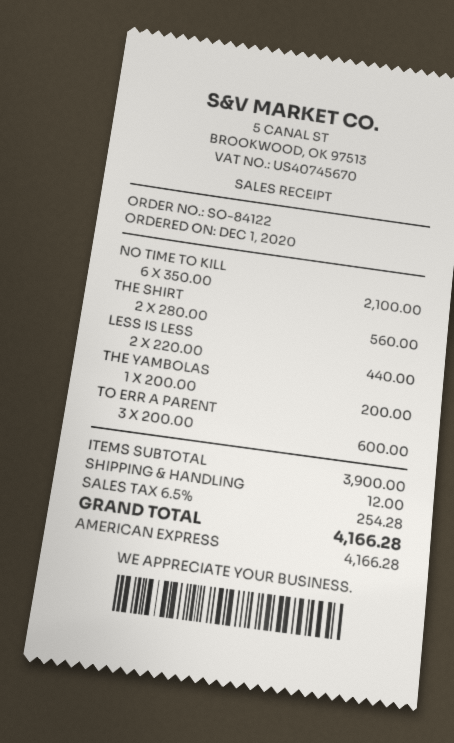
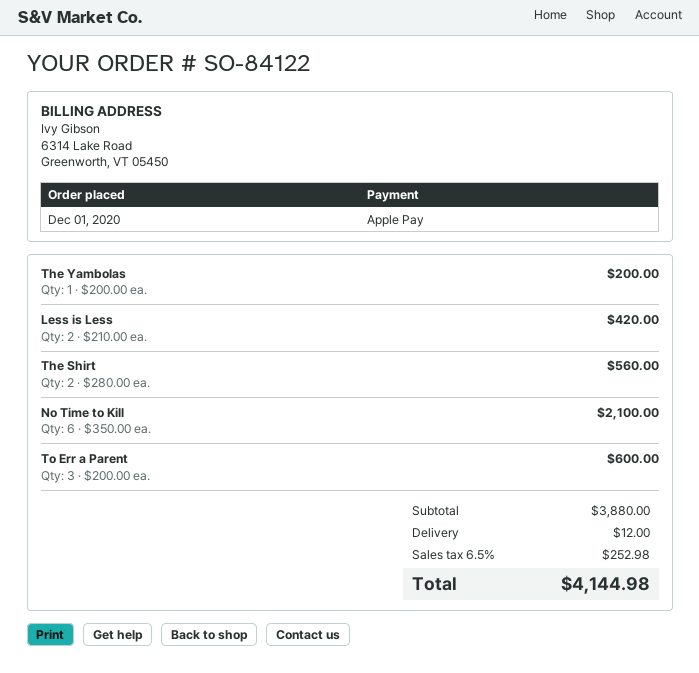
payment method: American Express -> Apple Pay
LESS IS LESS: 2 x 220.00 = 440.00 -> 2 x 210.00 = 420.00
subtotal: 3900.00 -> 3880.00
tax: 6.5% = 254.28 -> 6.5% = 252.98
total: 4166.28 -> 4144.98

